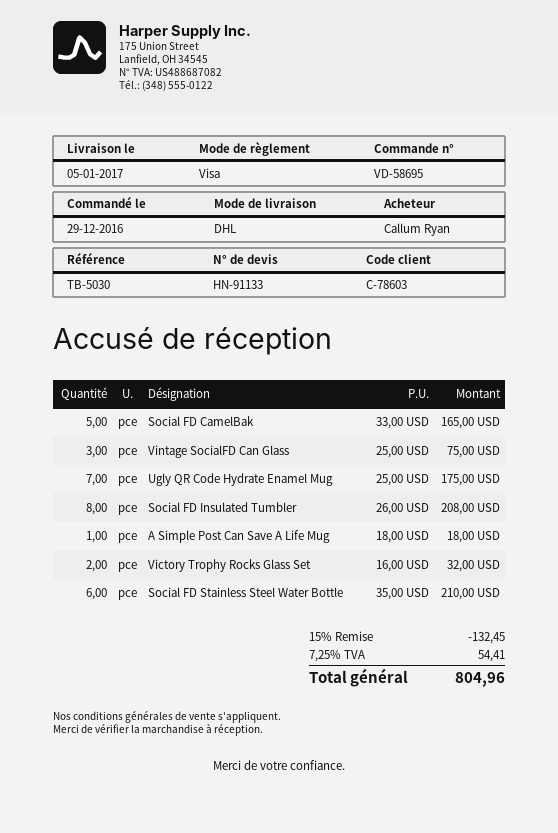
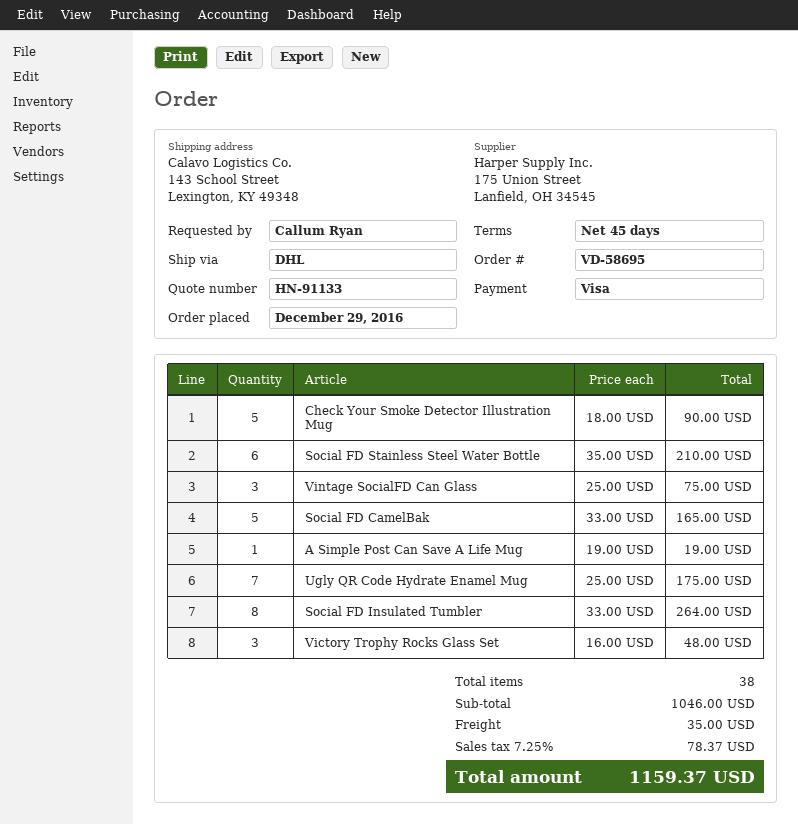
Social FD Insulated Tumbler: 8 x 26.00 = 208.00 -> 8 x 33.00 = 264.00
A Simple Post Can Save A Life Mug: 1 x 18.00 = 18.00 -> 1 x 19.00 = 19.00
Victory Trophy Rocks Glass Set: 2 x 16.00 = 32.00 -> 3 x 16.00 = 48.00
Check Your Smoke Detector Illustration Mug: none -> 5 x 18.00 = 90.00
discount: 15% = 132.45 -> none
shipping: none -> 35.00
tax: 7.25% = 54.41 -> 7.25% = 78.37
total: 804.96 -> 1159.37

